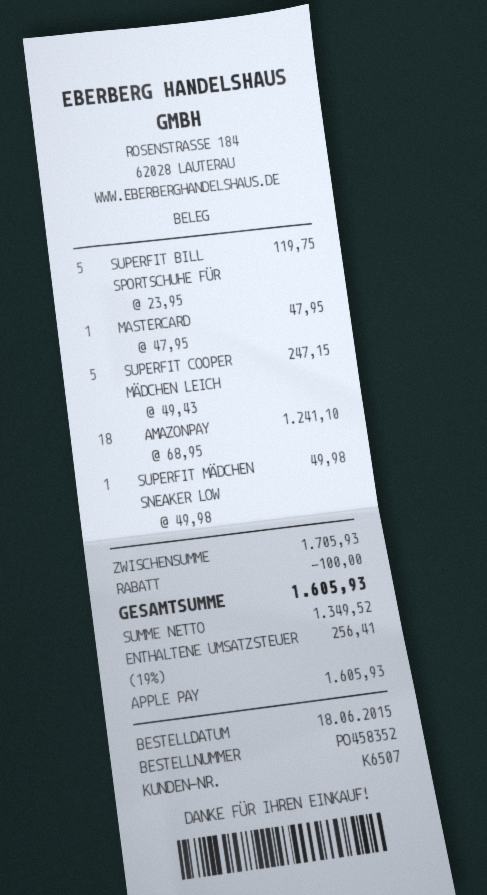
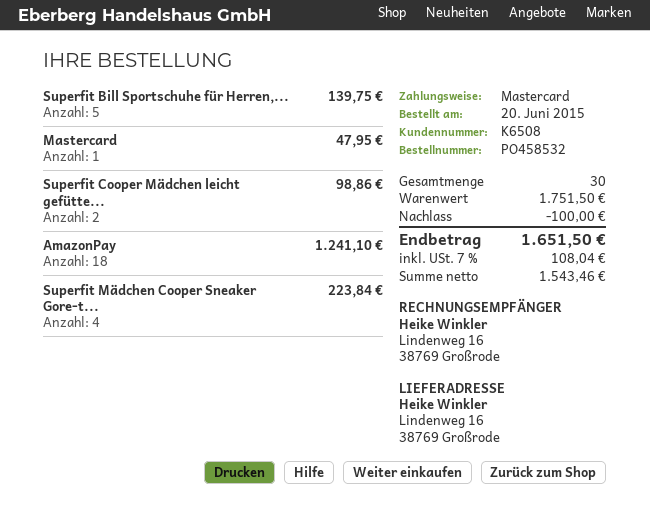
order number: PO458352 -> PO458532
order date: 2015-06-18 -> 2015-06-20
customer number: K6507 -> K6508
payment method: Apple Pay -> Mastercard
SUPERFIT BILL SPORTSCHUHE FÜR: 5 for 119.75 -> 5 for 139.75
SUPERFIT COOPER MÄDCHEN LEICH: 5 for 247.15 -> 2 for 98.86
SUPERFIT MÄDCHEN SNEAKER LOW: 1 for 49.98 -> none
Superfit Mädchen Cooper Sneaker Gore-t...: none -> 4 for 223.84
subtotal: 1705.93 -> 1751.50
net: 1349.52 -> 1543.46
tax: 19% = 256.41 -> 7% = 108.04
total: 1605.93 -> 1651.50

